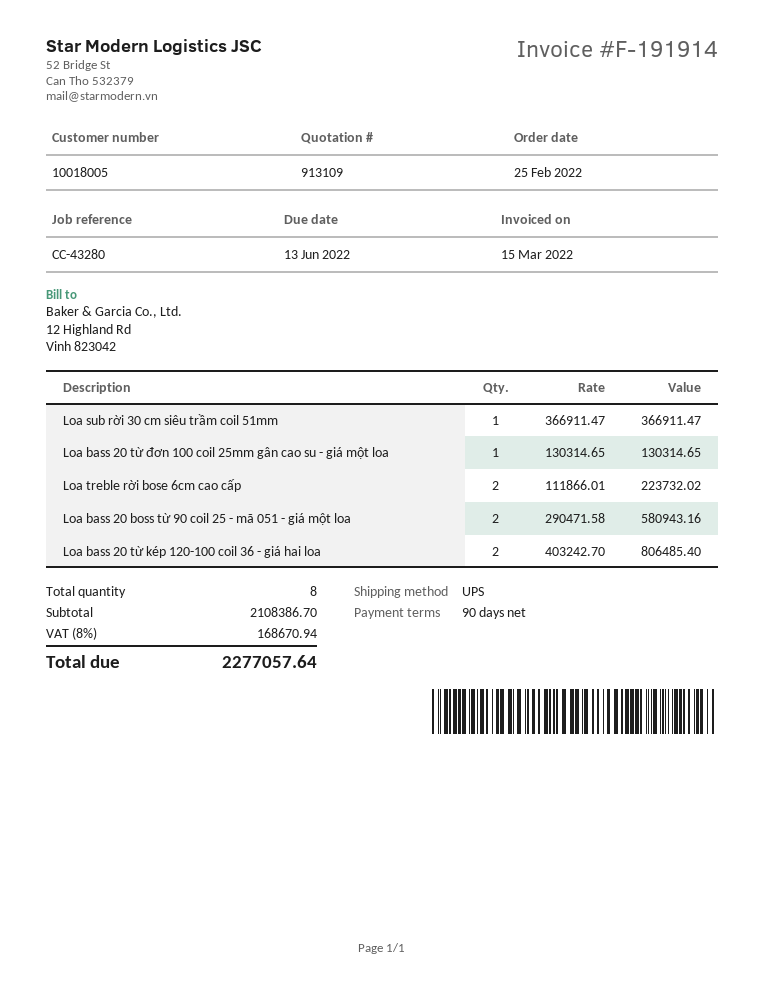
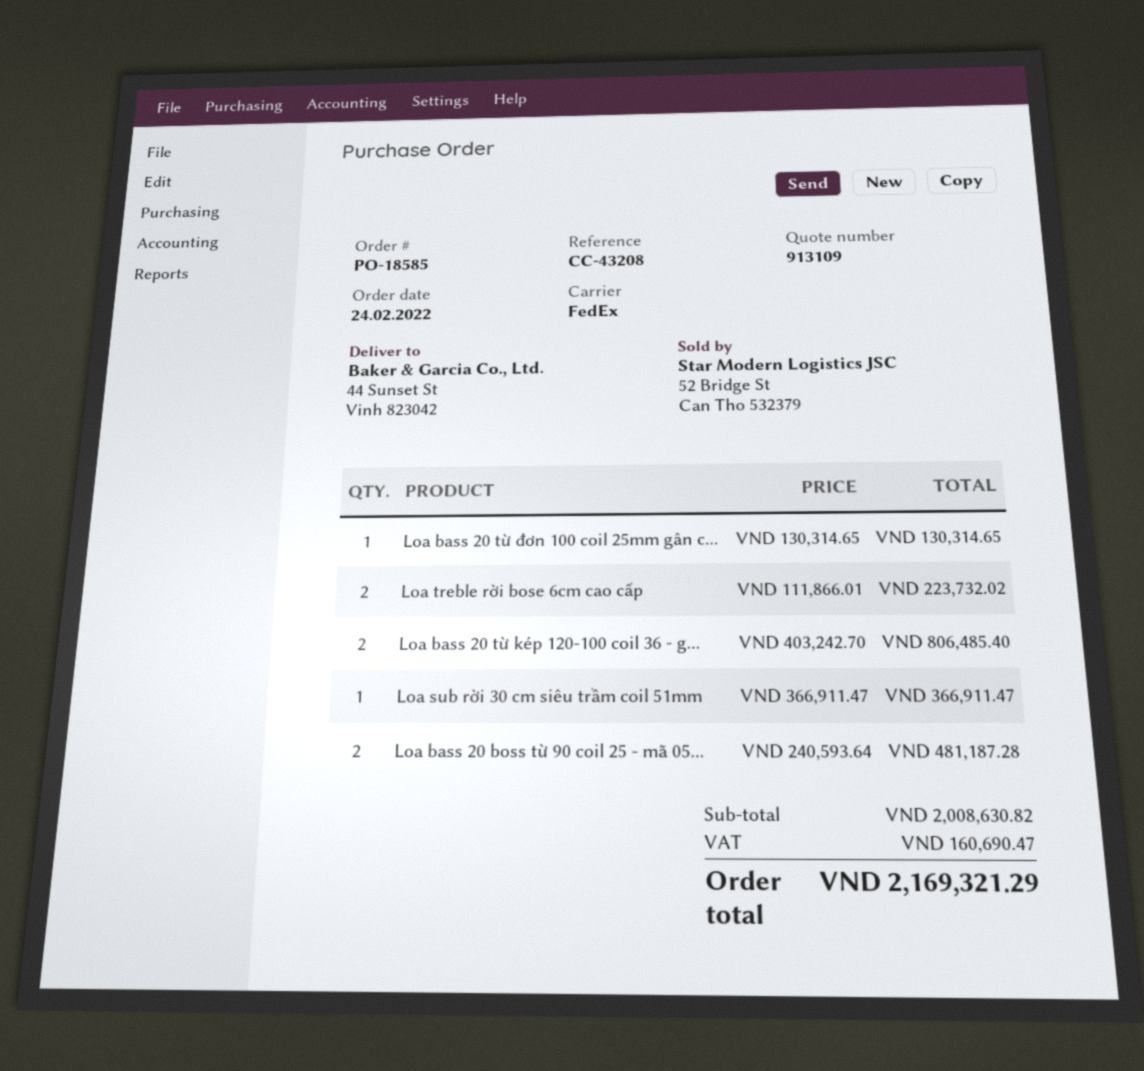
order date: 2022-02-25 -> 2022-02-24
reference: CC-43280 -> CC-43208
shipping method: UPS -> FedEx
Loa bass 20 boss từ 90 coil 25 - mã 051 - giá một loa: 2 x 290471.58 = 580943.16 -> 2 x 240593.64 = 481187.28
subtotal: 2108386.70 -> 2008630.82
tax: 168670.94 -> 160690.47
total: 2277057.64 -> 2169321.29

